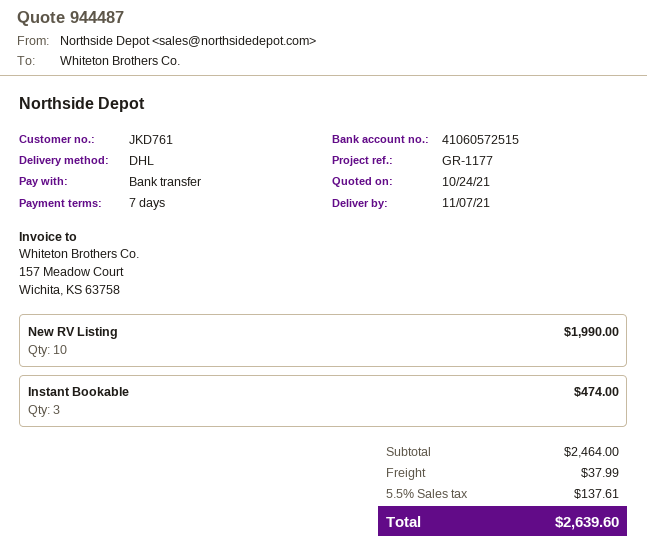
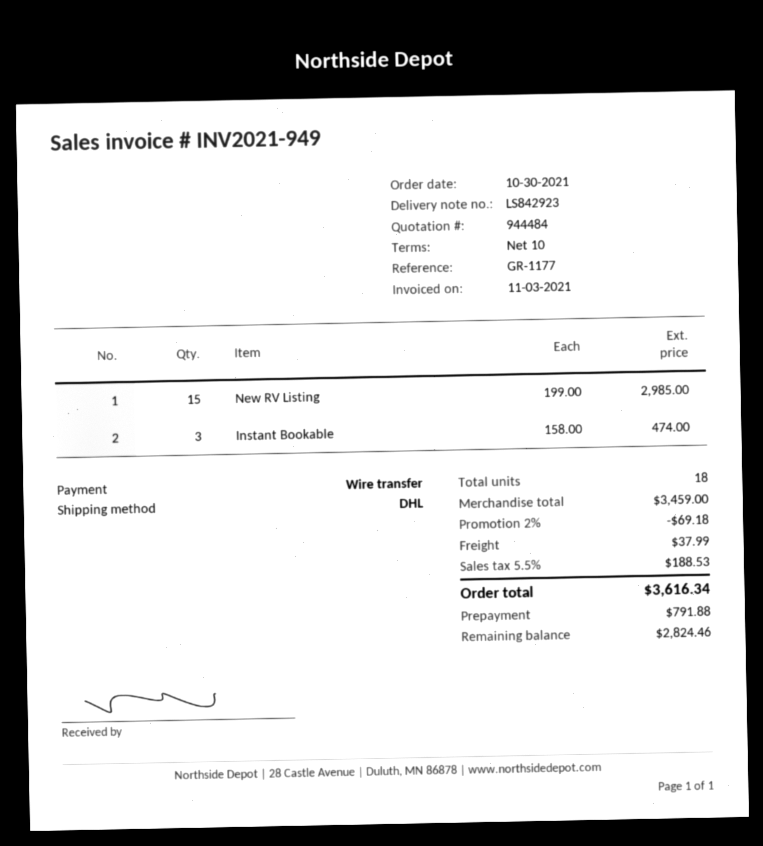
quote number: 944487 -> 944484
payment terms: 7 days -> 10 days
New RV Listing: 10 for 1990.00 -> 15 for 2985.00
subtotal: 2464.00 -> 3459.00
discount: none -> 2% = 69.18
tax: 5.5% = 137.61 -> 5.5% = 188.53
total: 2639.60 -> 3616.34

